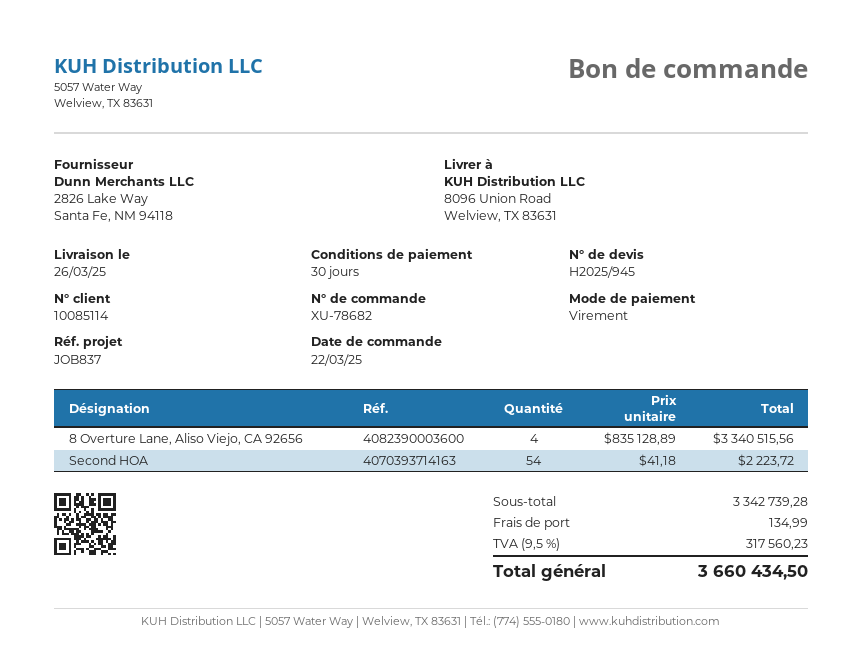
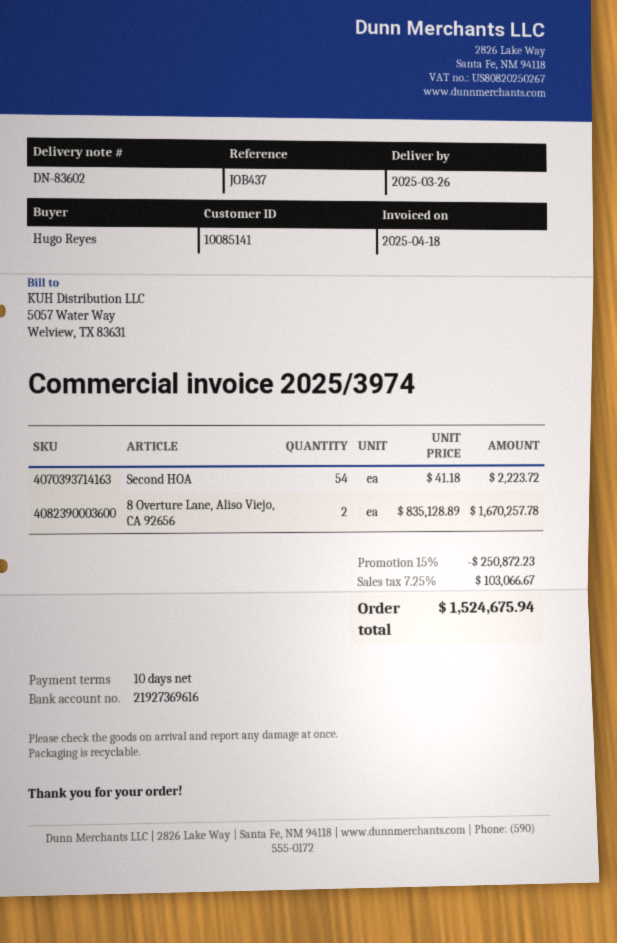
payment terms: 30 days -> 10 days
customer number: 10085114 -> 10085141
reference: JOB837 -> JOB437
8 Overture Lane, Aliso Viejo, CA 92656: 4 x 835128.89 = 3340515.56 -> 2 x 835128.89 = 1670257.78
discount: none -> 15% = 250872.23
shipping: 134.99 -> none
tax: 9.5% = 317560.23 -> 7.25% = 103066.67
total: 3660434.50 -> 1524675.94

